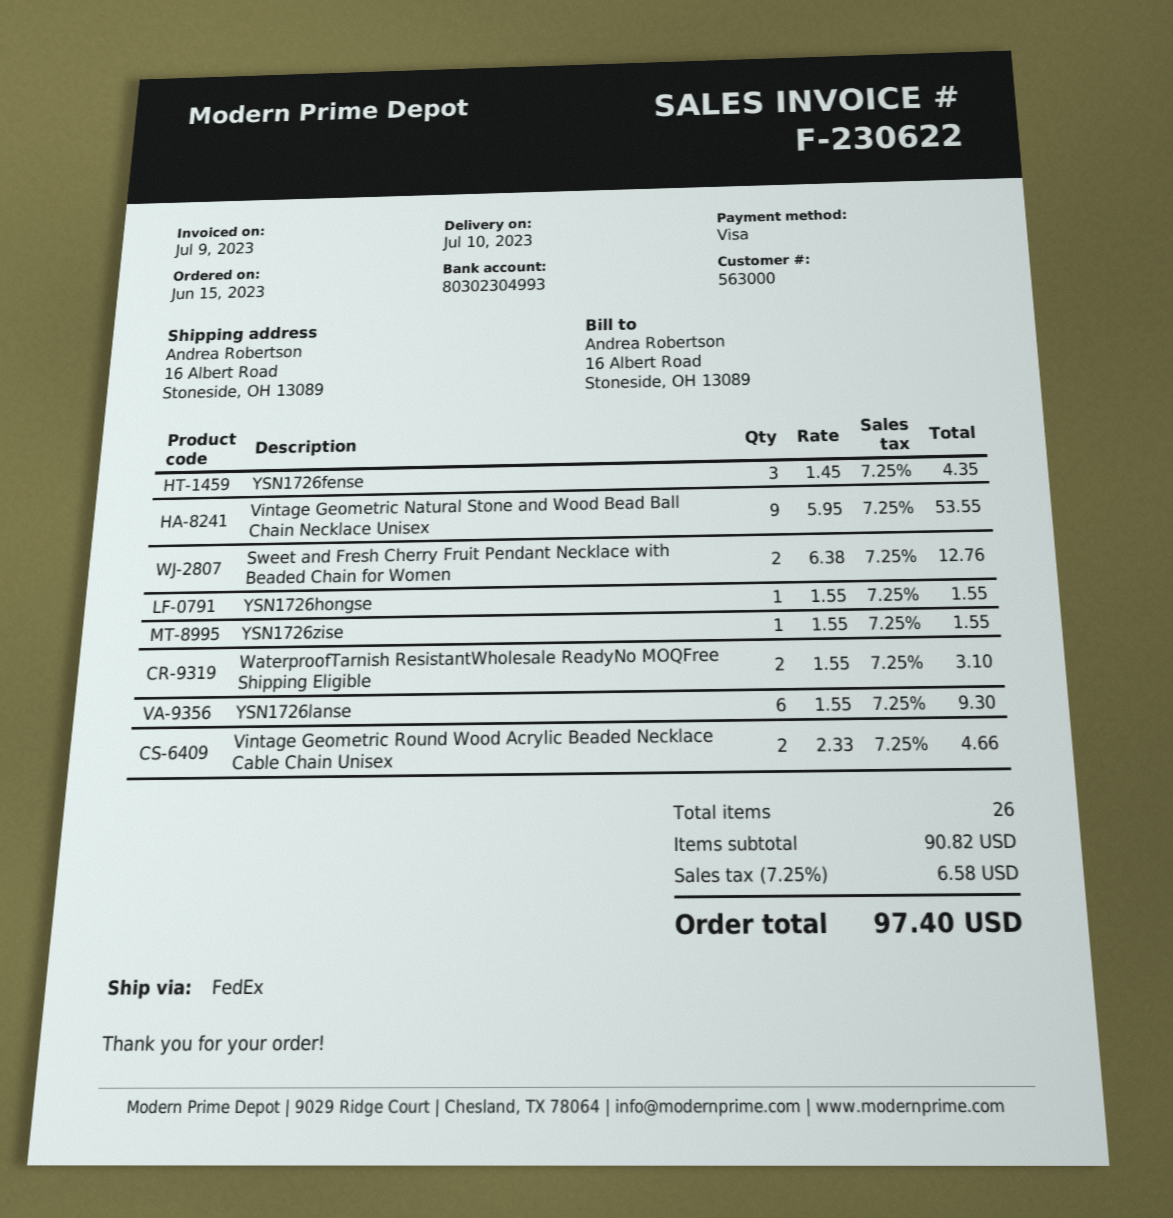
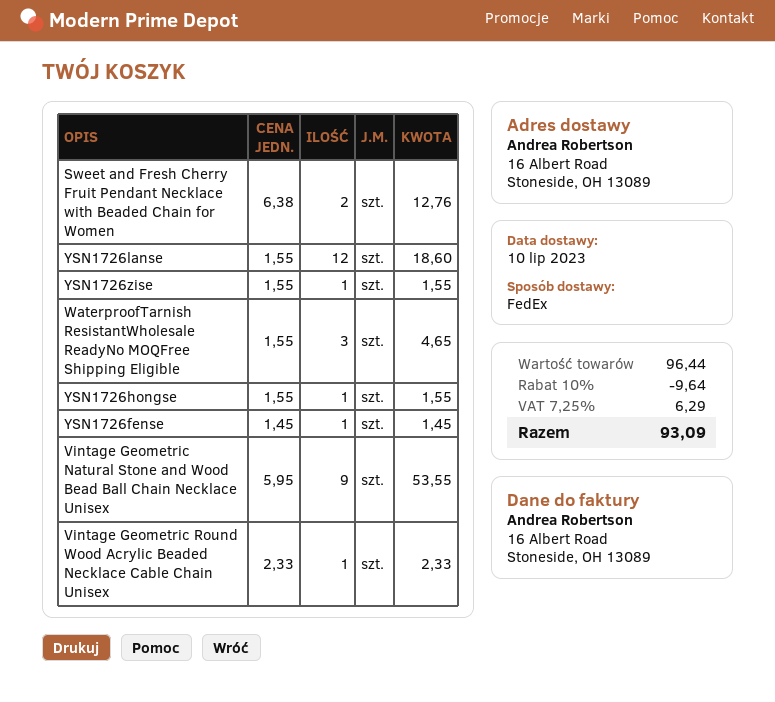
YSN1726fense: 3 x 1.45 = 4.35 -> 1 x 1.45 = 1.45
WaterproofTarnish ResistantWholesale ReadyNo MOQFree Shipping Eligible: 2 x 1.55 = 3.10 -> 3 x 1.55 = 4.65
YSN1726lanse: 6 x 1.55 = 9.30 -> 12 x 1.55 = 18.60
Vintage Geometric Round Wood Acrylic Beaded Necklace Cable Chain Unisex: 2 x 2.33 = 4.66 -> 1 x 2.33 = 2.33
subtotal: 90.82 -> 96.44
discount: none -> 10% = 9.64
tax: 7.25% = 6.58 -> 7.25% = 6.29
total: 97.40 -> 93.09

